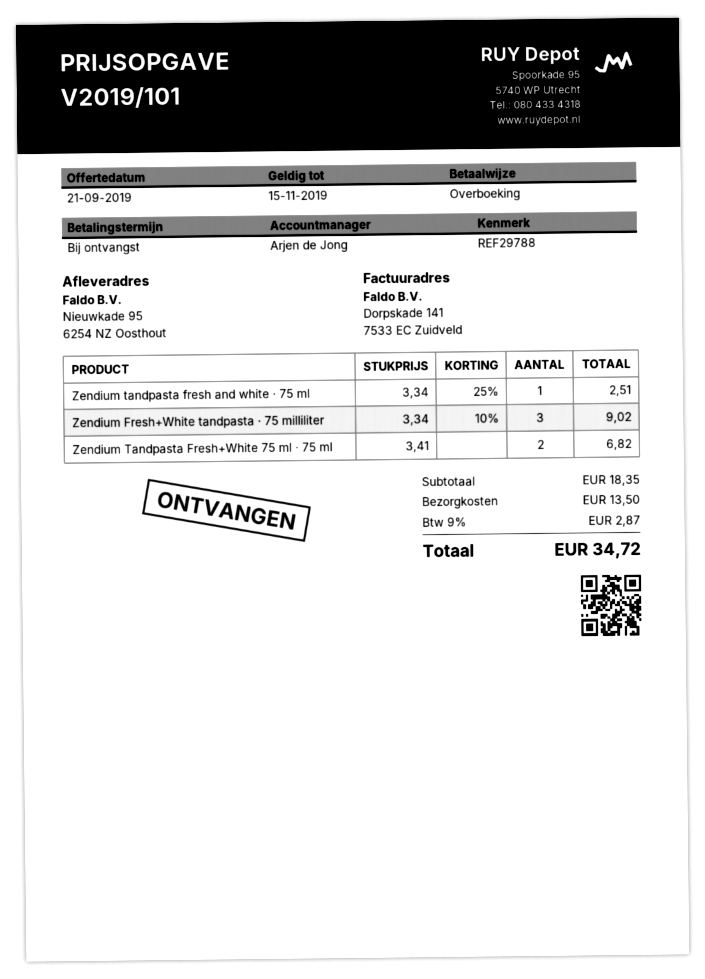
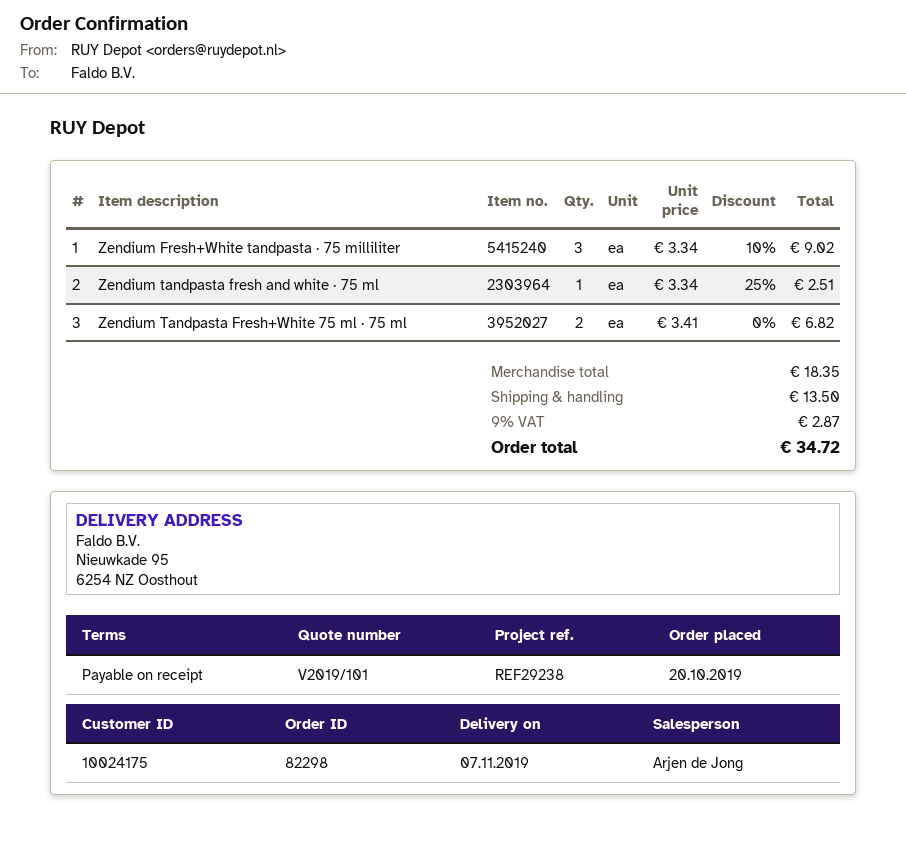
reference: REF29788 -> REF29238

